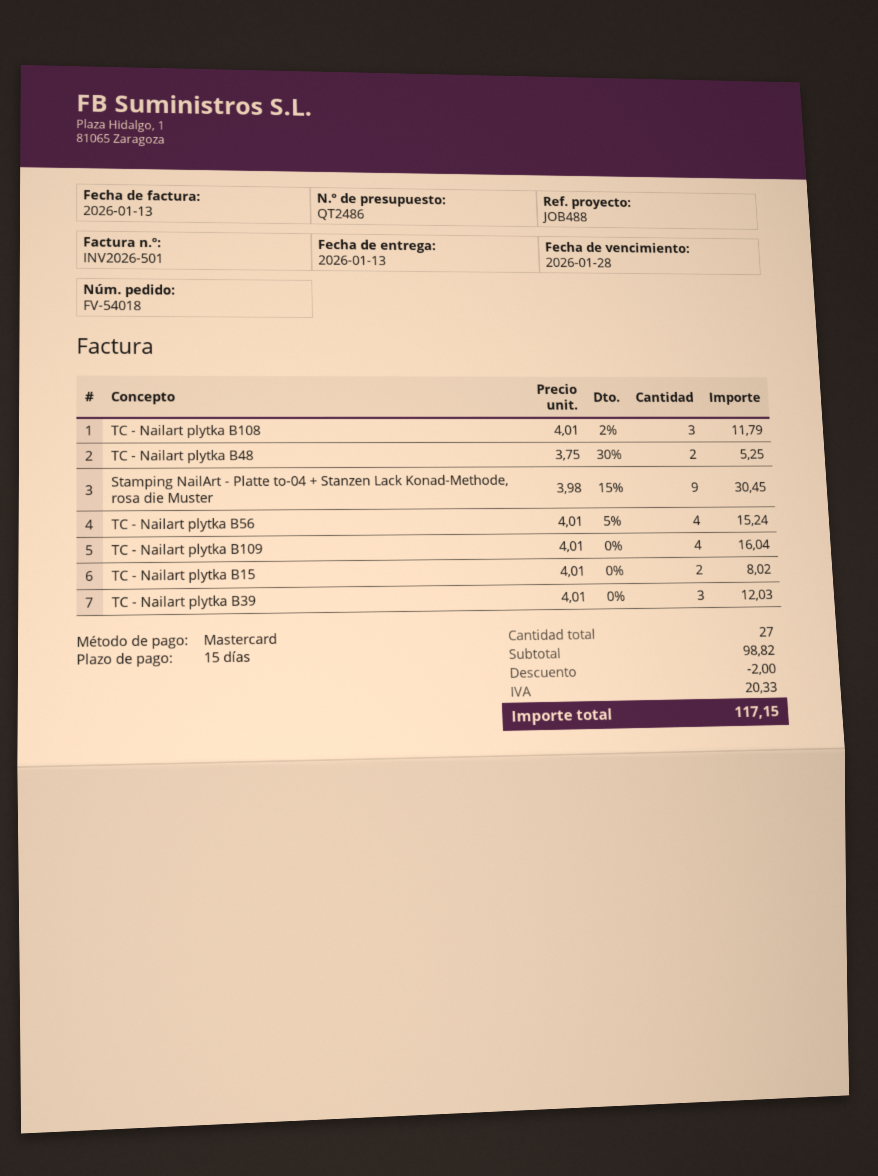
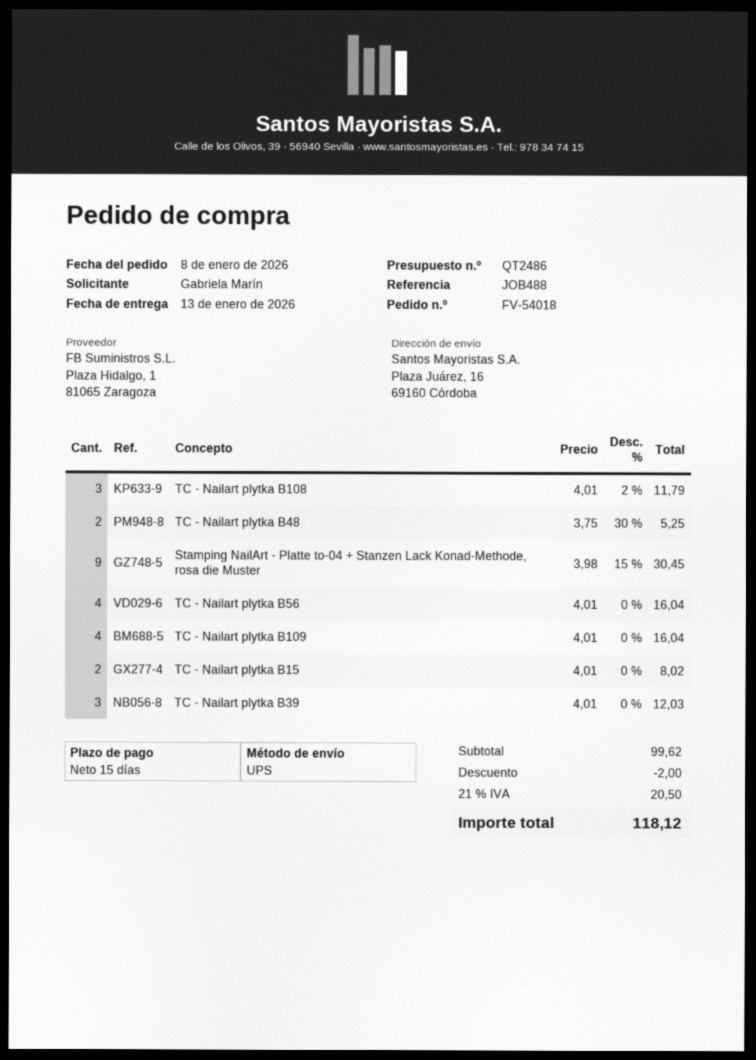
TC - Nailart plytka B56: 4 x 4.01 - 5% = 15.24 -> 4 x 4.01 = 16.04
subtotal: 98.82 -> 99.62
tax: 20.33 -> 20.50
total: 117.15 -> 118.12

